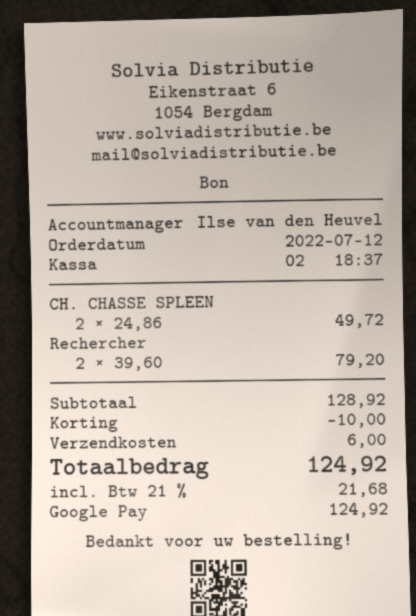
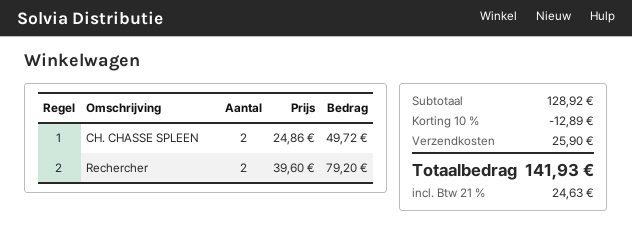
discount: 10.00 -> 12.89
shipping: 6.00 -> 25.90
tax: 21% = 21.68 -> 21% = 24.63
total: 124.92 -> 141.93

